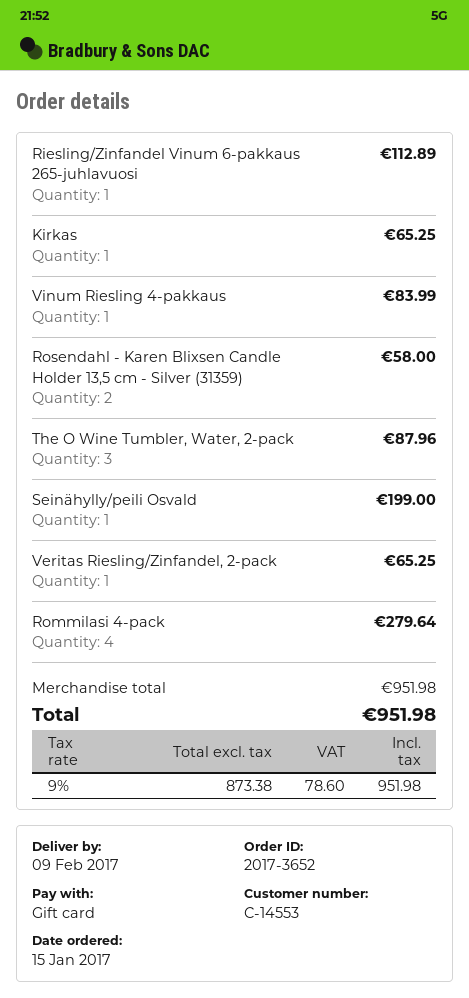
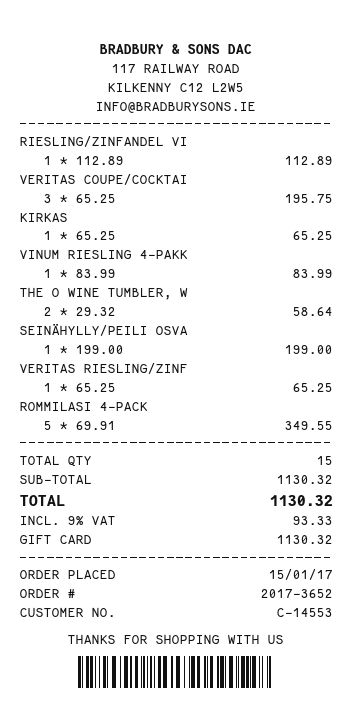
Rosendahl - Karen Blixsen Candle Holder 13,5 cm - Silver (31359): 2 for 58.00 -> none
The O Wine Tumbler, Water, 2-pack: 3 for 87.96 -> 2 for 58.64
Rommilasi 4-pack: 4 for 279.64 -> 5 for 349.55
VERITAS COUPE/COCKTAI: none -> 3 for 195.75
subtotal: 951.98 -> 1130.32
tax: 9% = 78.60 -> 9% = 93.33
total: 951.98 -> 1130.32

